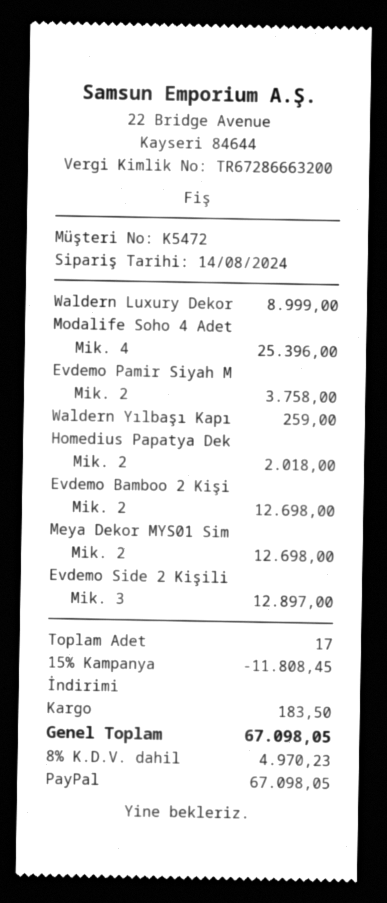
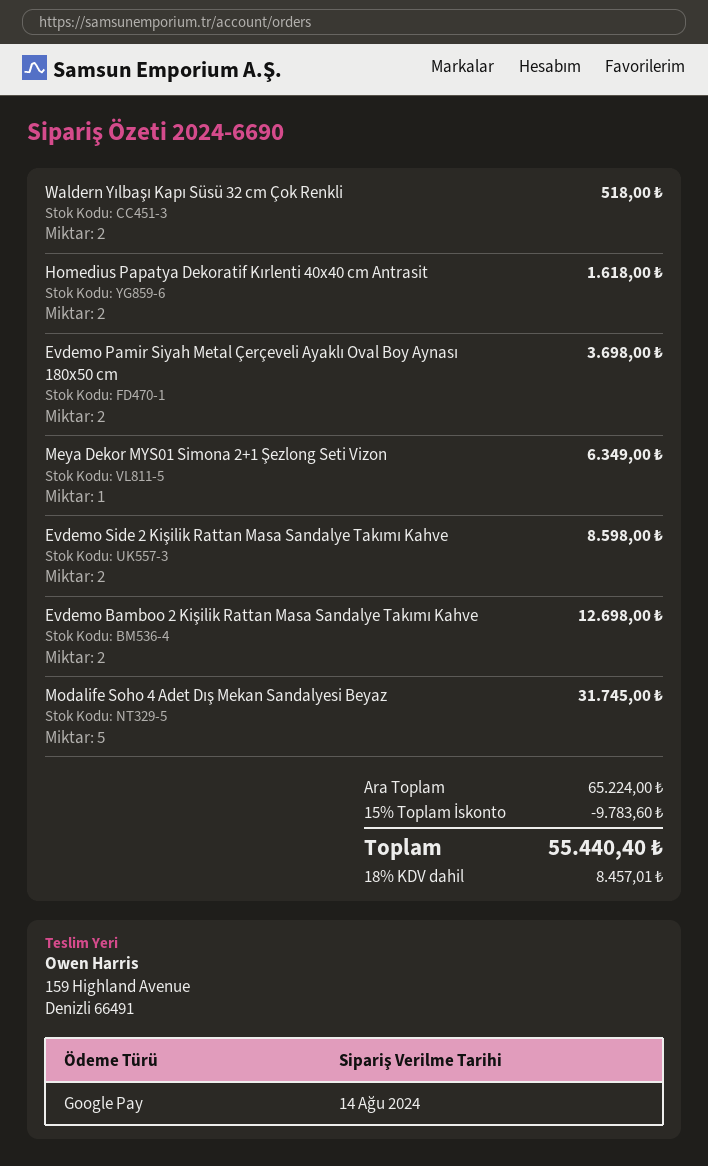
payment method: PayPal -> Google Pay
Waldern Luxury Dekor: 1 for 8999.00 -> none
Modalife Soho 4 Adet: 4 for 25396.00 -> 5 for 31745.00
Evdemo Pamir Siyah M: 2 for 3758.00 -> 2 for 3698.00
Waldern Yılbaşı Kapı: 1 for 259.00 -> 2 for 518.00
Homedius Papatya Dek: 2 for 2018.00 -> 2 for 1618.00
Meya Dekor MYS01 Sim: 2 for 12698.00 -> 1 for 6349.00
Evdemo Side 2 Kişili: 3 for 12897.00 -> 2 for 8598.00
discount: 15% = 11808.45 -> 15% = 9783.60
shipping: 183.50 -> none
tax: 8% = 4970.23 -> 18% = 8457.01
total: 67098.05 -> 55440.40

